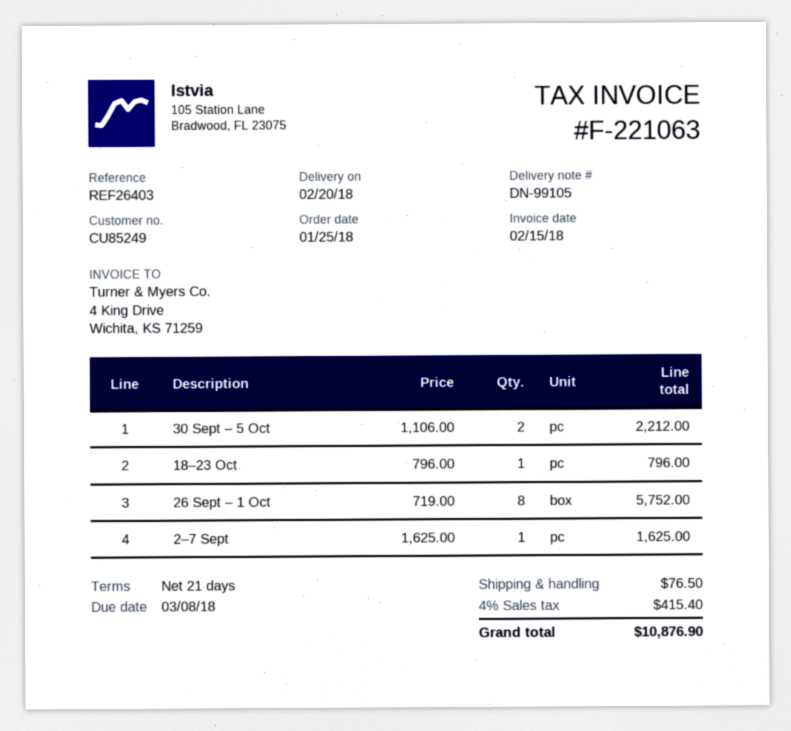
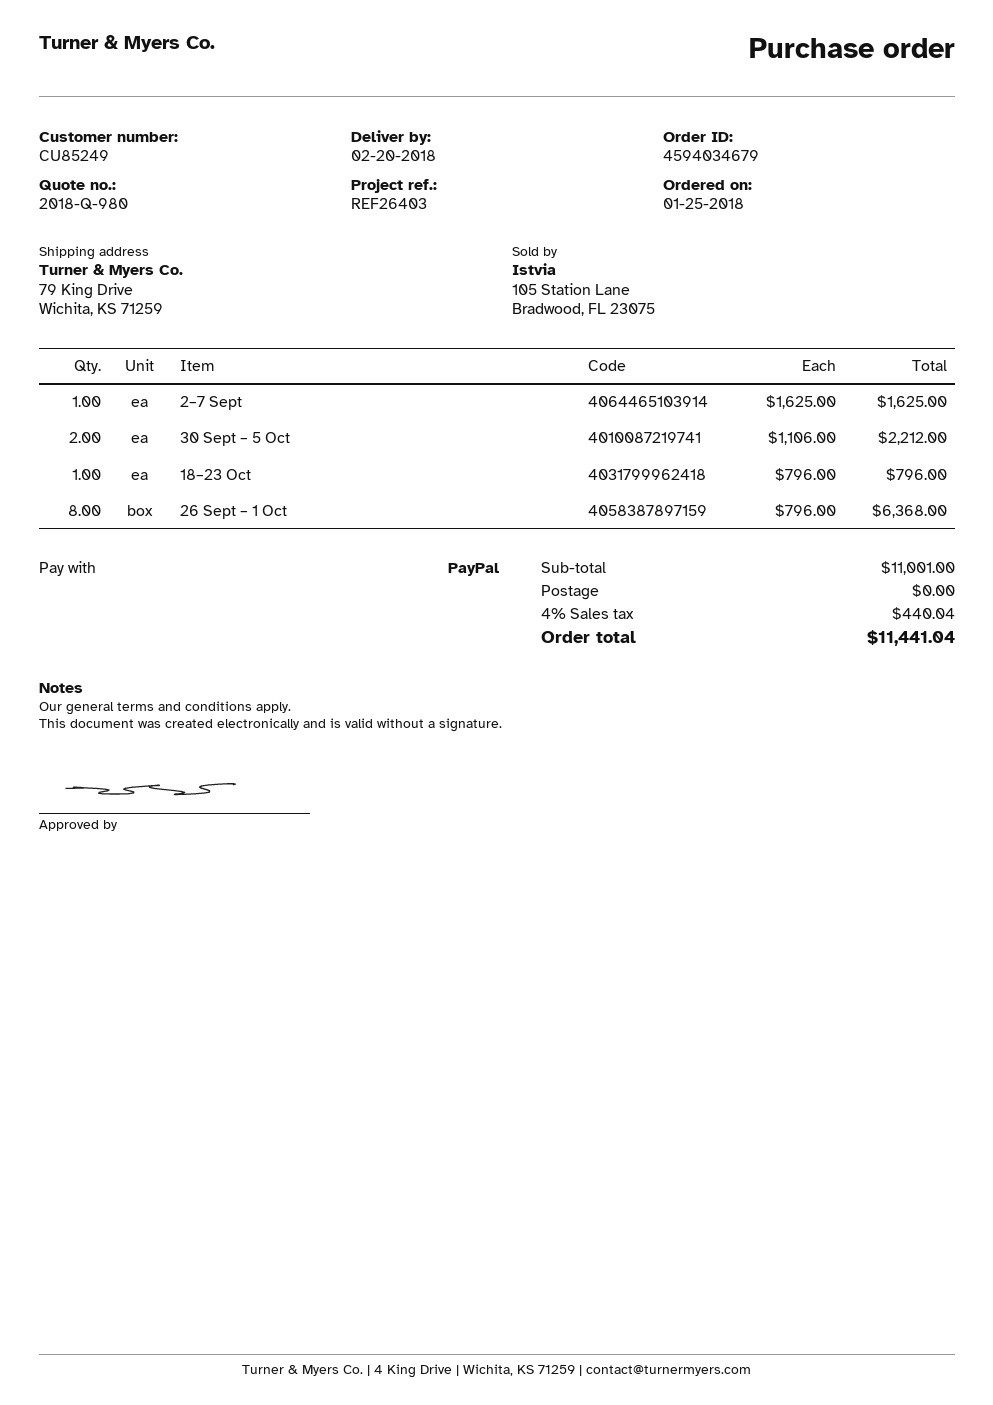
26 Sept – 1 Oct: 8 x 719.00 = 5752.00 -> 8 x 796.00 = 6368.00
shipping: 76.50 -> 0.00
tax: 4% = 415.40 -> 4% = 440.04
total: 10876.90 -> 11441.04

